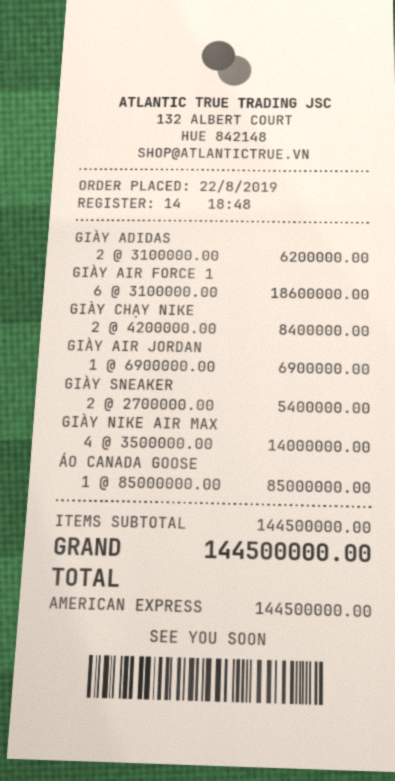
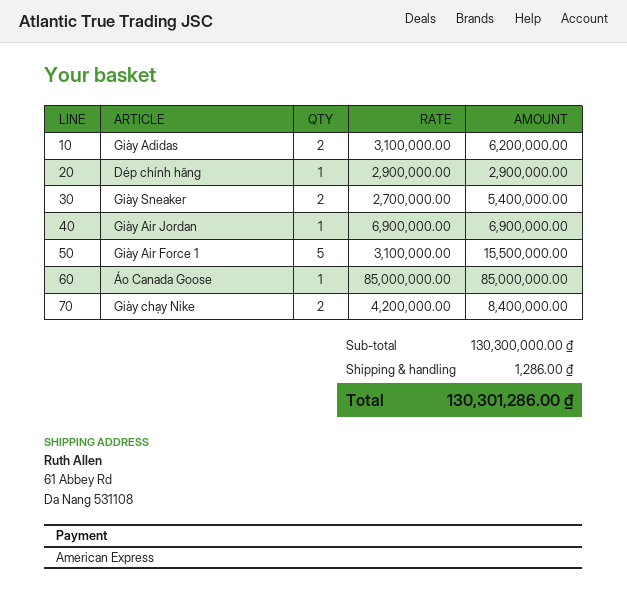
GIÀY AIR FORCE 1: 6 x 3100000.00 = 18600000.00 -> 5 x 3100000.00 = 15500000.00
GIÀY NIKE AIR MAX: 4 x 3500000.00 = 14000000.00 -> none
Dép chính hãng: none -> 1 x 2900000.00 = 2900000.00
subtotal: 144500000.00 -> 130300000.00
shipping: none -> 1286.00
total: 144500000.00 -> 130301286.00

